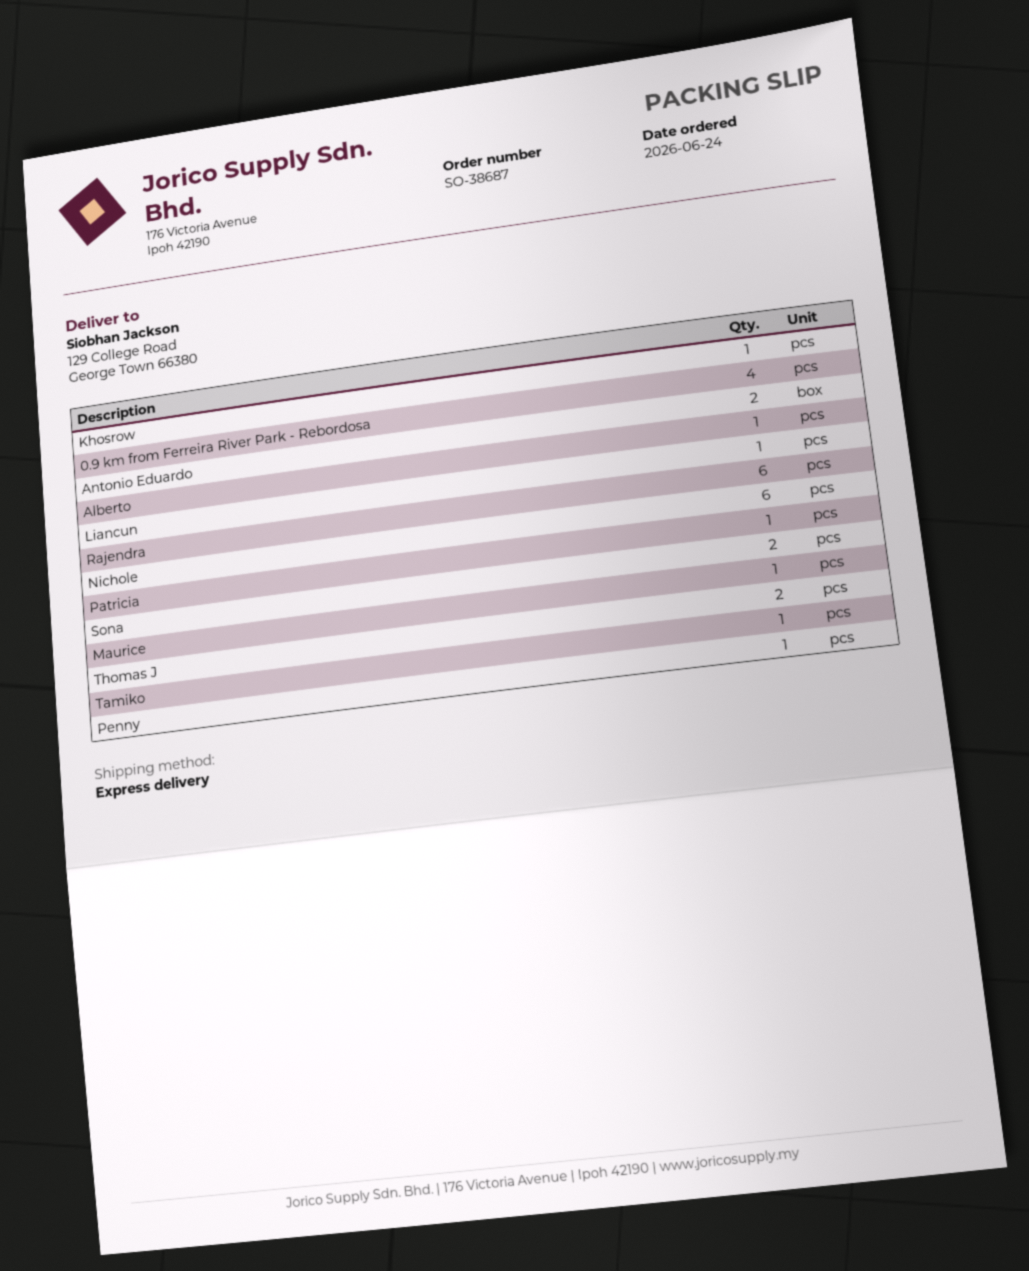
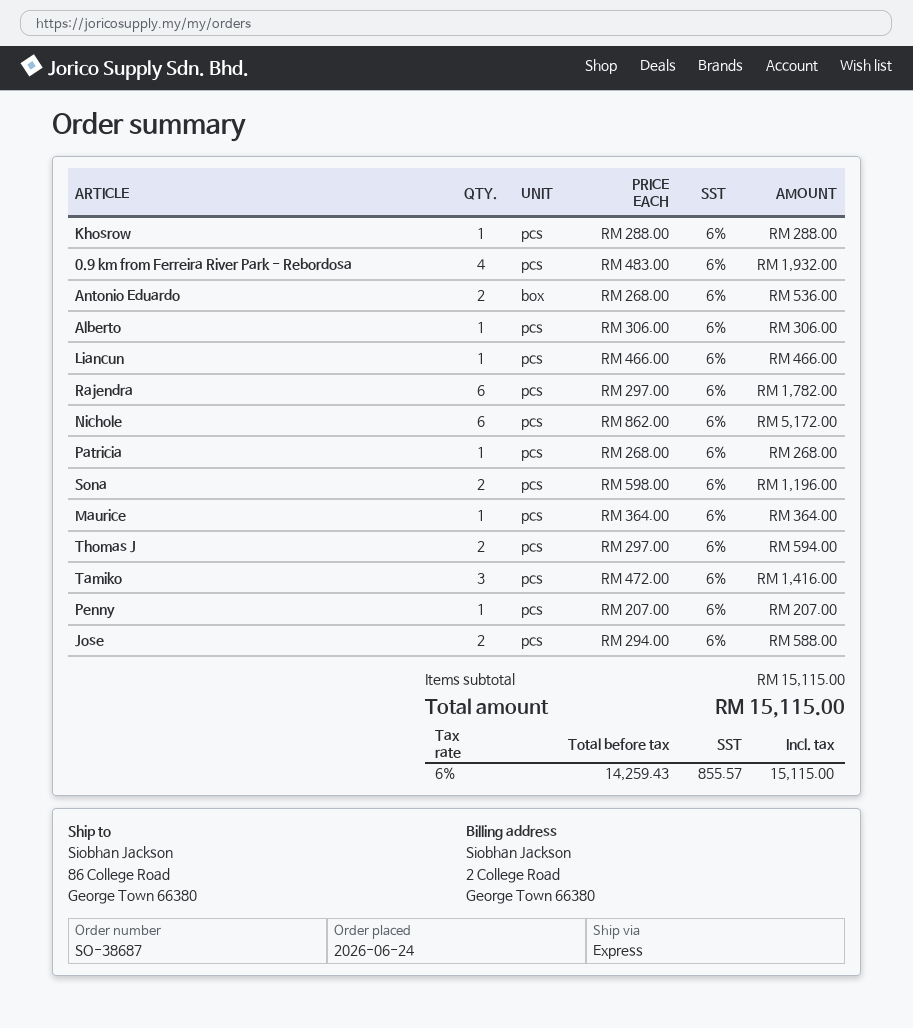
ship to: 129 College Road, George Town 66380 -> 86 College Road, George Town 66380
Tamiko: 1 -> 3
Jose: none -> 2

